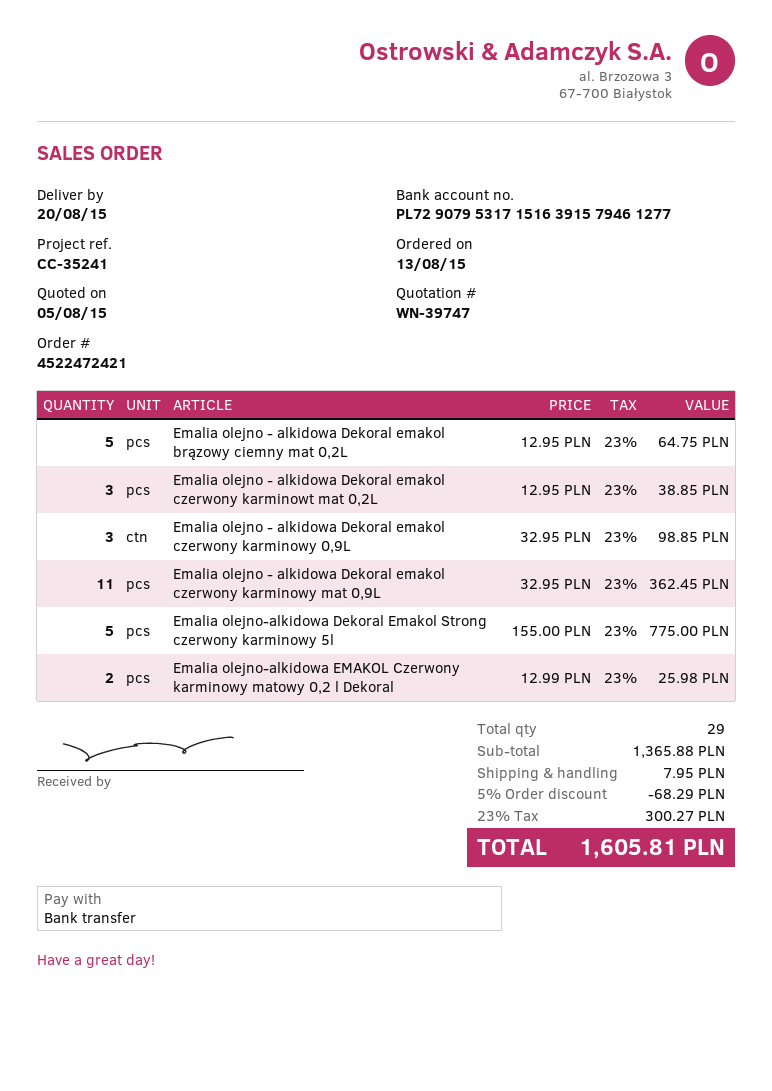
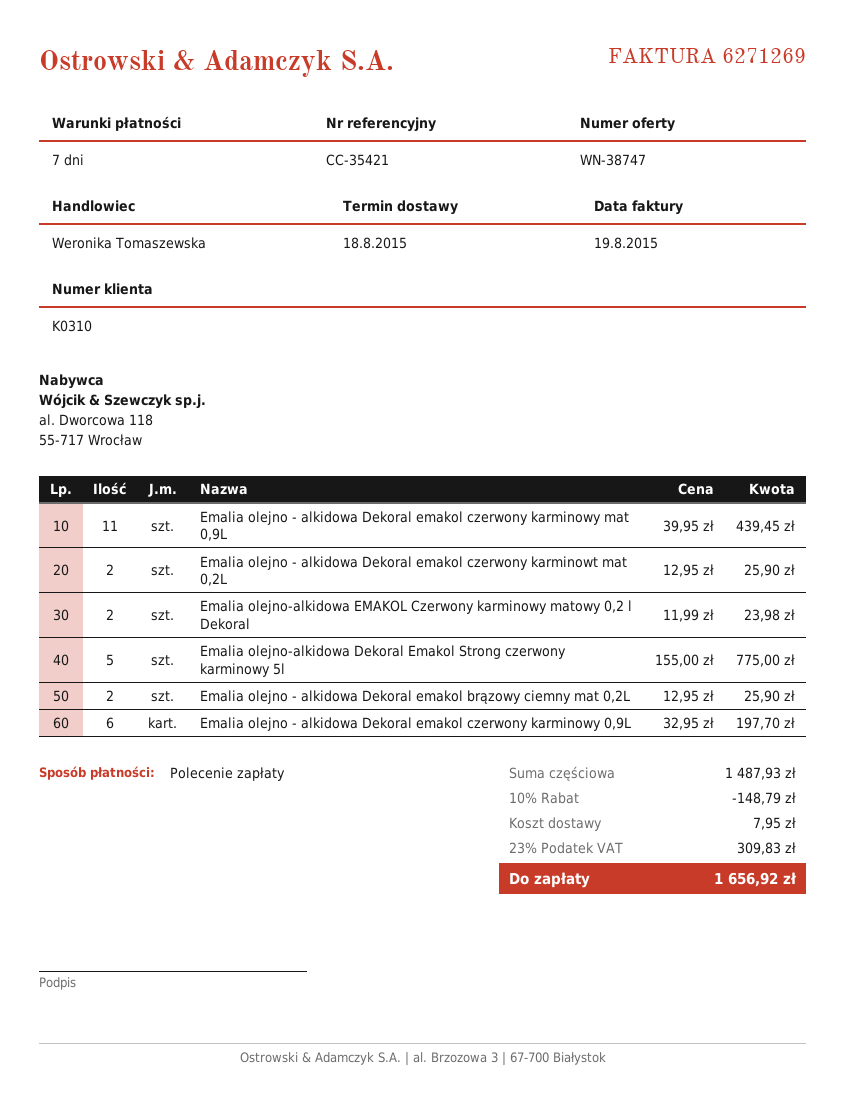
quote number: WN-39747 -> WN-38747
delivery date: 2015-08-20 -> 2015-08-18
reference: CC-35241 -> CC-35421
payment method: bank transfer -> direct debit
Emalia olejno - alkidowa Dekoral emakol brązowy ciemny mat 0,2L: 5 x 12.95 = 64.75 -> 2 x 12.95 = 25.90
Emalia olejno - alkidowa Dekoral emakol czerwony karminowt mat 0,2L: 3 x 12.95 = 38.85 -> 2 x 12.95 = 25.90
Emalia olejno - alkidowa Dekoral emakol czerwony karminowy 0,9L: 3 x 32.95 = 98.85 -> 6 x 32.95 = 197.70
Emalia olejno - alkidowa Dekoral emakol czerwony karminowy mat 0,9L: 11 x 32.95 = 362.45 -> 11 x 39.95 = 439.45
Emalia olejno-alkidowa EMAKOL Czerwony karminowy matowy 0,2 l Dekoral: 2 x 12.99 = 25.98 -> 2 x 11.99 = 23.98
subtotal: 1365.88 -> 1487.93
discount: 5% = 68.29 -> 10% = 148.79
tax: 23% = 300.27 -> 23% = 309.83
total: 1605.81 -> 1656.92

